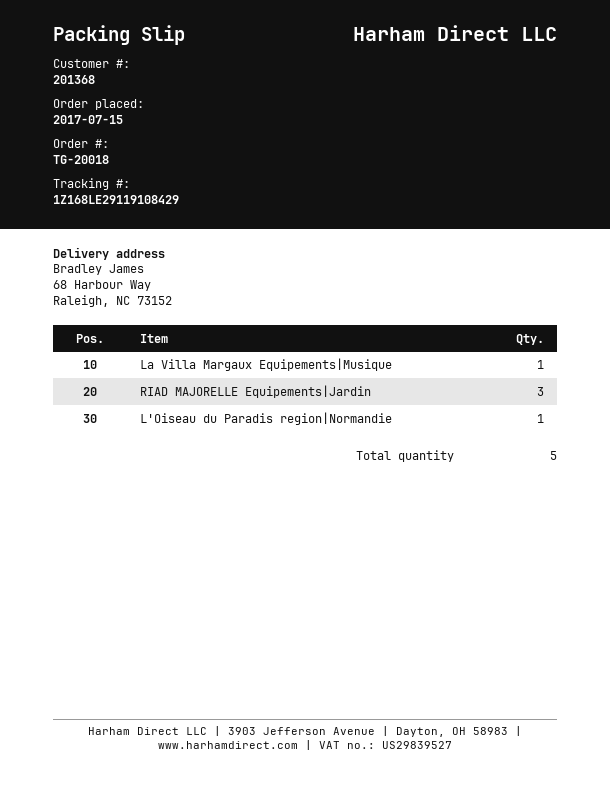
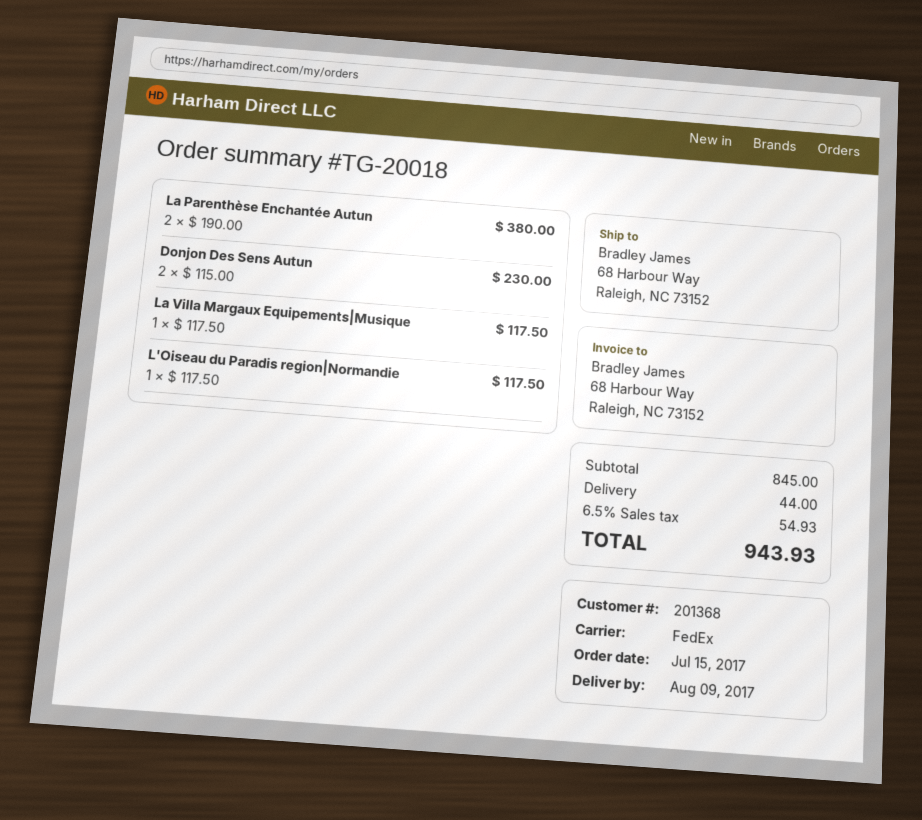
RIAD MAJORELLE Equipements|Jardin: 3 -> none
La Parenthèse Enchantée Autun: none -> 2
Donjon Des Sens Autun: none -> 2

